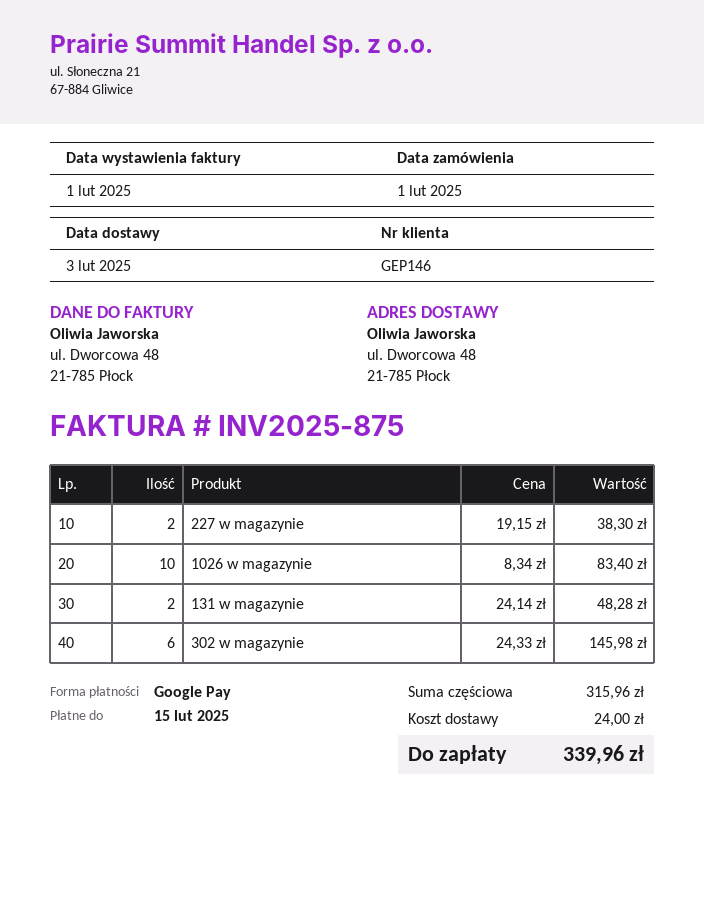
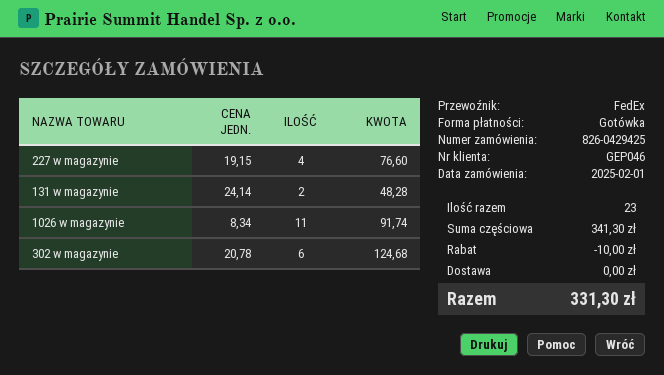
customer number: GEP146 -> GEP046
payment method: Google Pay -> cash
227 w magazynie: 2 x 19.15 = 38.30 -> 4 x 19.15 = 76.60
1026 w magazynie: 10 x 8.34 = 83.40 -> 11 x 8.34 = 91.74
302 w magazynie: 6 x 24.33 = 145.98 -> 6 x 20.78 = 124.68
subtotal: 315.96 -> 341.30
discount: none -> 10.00
shipping: 24.00 -> 0.00
total: 339.96 -> 331.30

